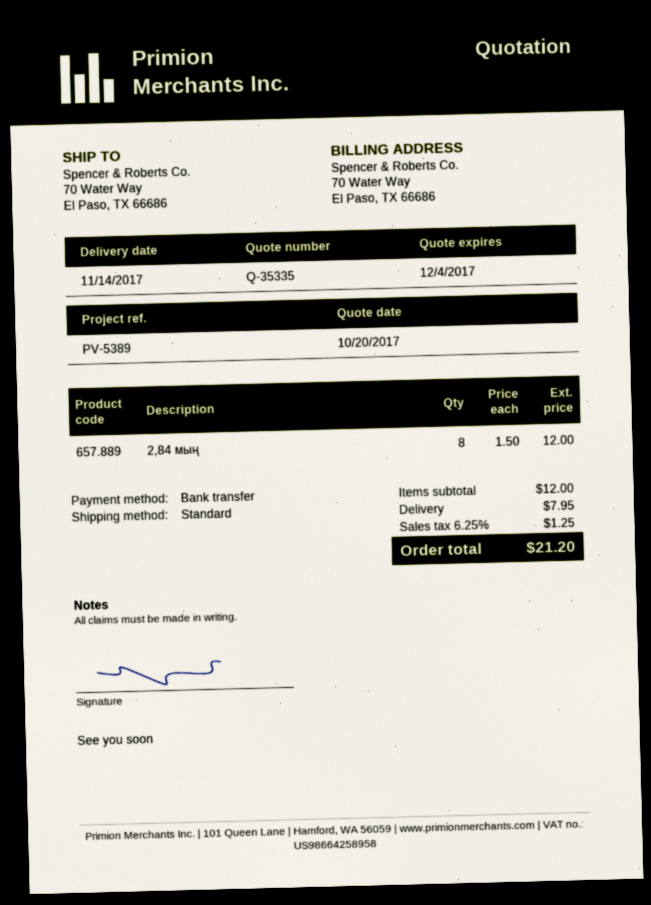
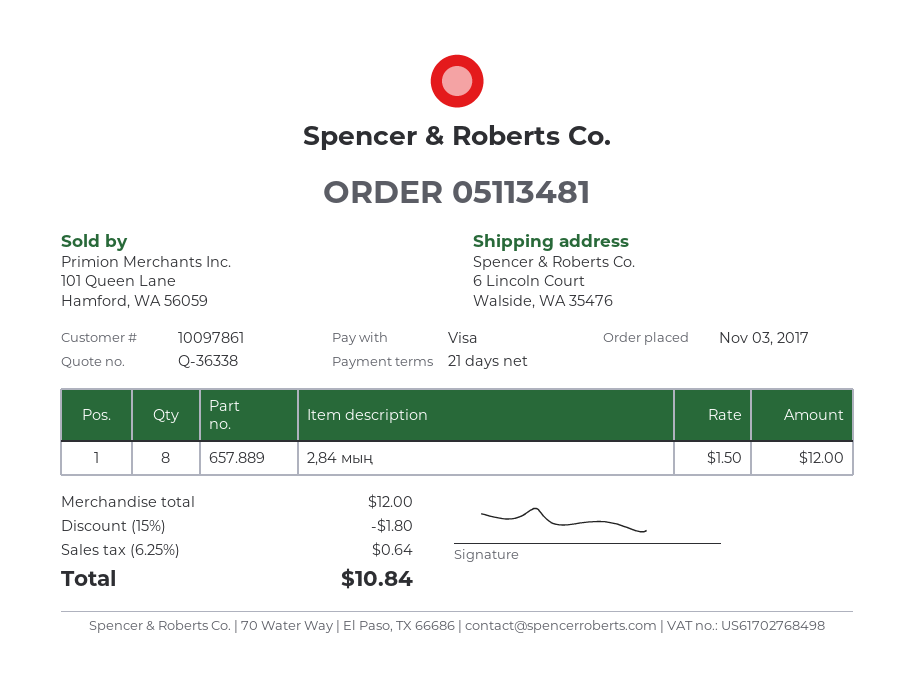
quote number: Q-35335 -> Q-36338
payment method: bank transfer -> Visa
ship to: 70 Water Way, El Paso, TX 66686 -> 6 Lincoln Court, Walside, WA 35476
discount: none -> 15% = 1.80
shipping: 7.95 -> none
tax: 6.25% = 1.25 -> 6.25% = 0.64
total: 21.20 -> 10.84

